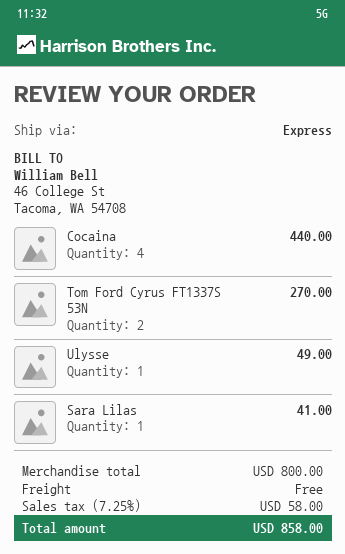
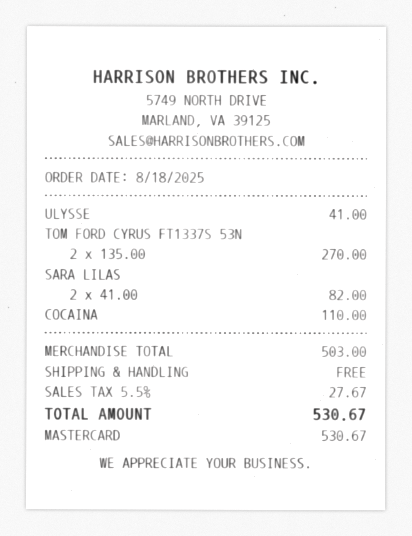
Cocaina: 4 for 440.00 -> 1 for 110.00
Ulysse: 1 for 49.00 -> 1 for 41.00
Sara Lilas: 1 for 41.00 -> 2 for 82.00
subtotal: 800.00 -> 503.00
tax: 7.25% = 58.00 -> 5.5% = 27.67
total: 858.00 -> 530.67

